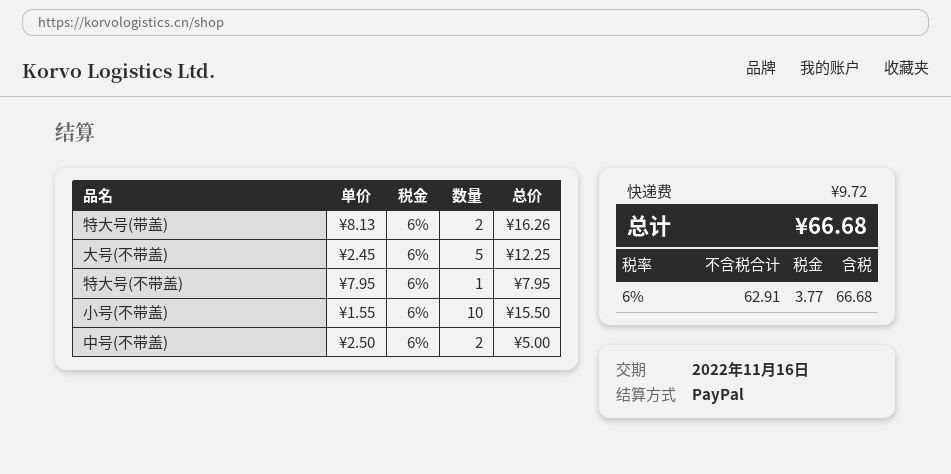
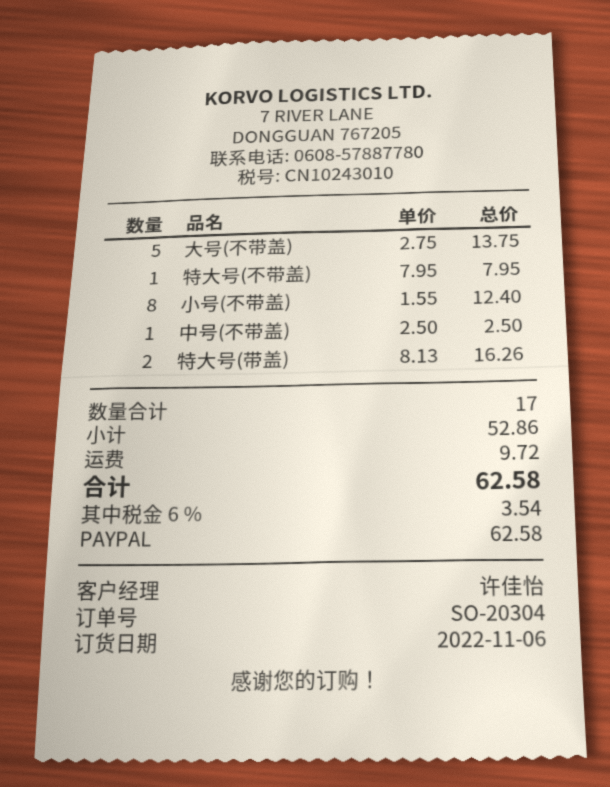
大号(不带盖): 5 x 2.45 = 12.25 -> 5 x 2.75 = 13.75
小号(不带盖): 10 x 1.55 = 15.50 -> 8 x 1.55 = 12.40
中号(不带盖): 2 x 2.50 = 5.00 -> 1 x 2.50 = 2.50
tax: 6% = 3.77 -> 6% = 3.54
total: 66.68 -> 62.58

